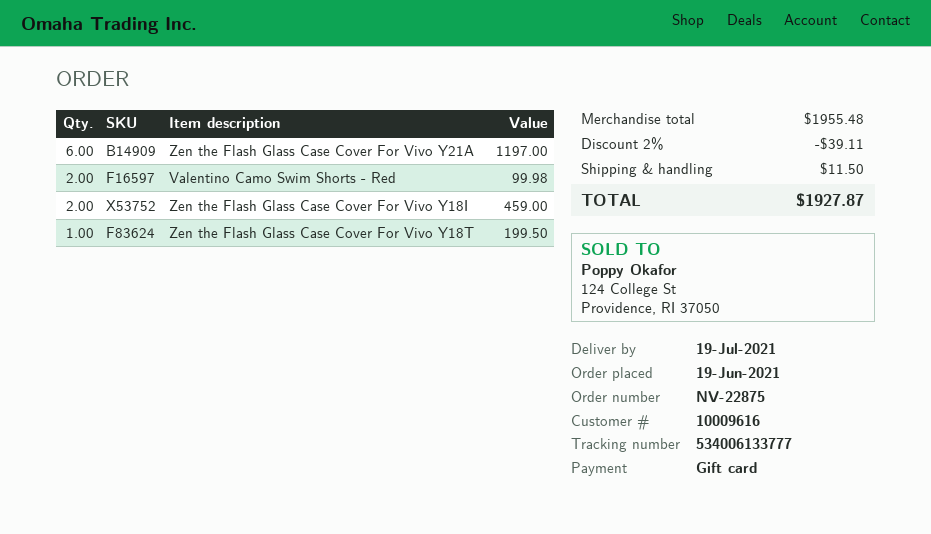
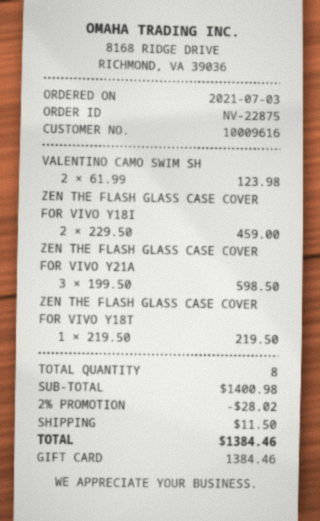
order date: 2021-06-19 -> 2021-07-03
Zen the Flash Glass Case Cover For Vivo Y21A: 6 for 1197.00 -> 3 for 598.50
Valentino Camo Swim Shorts - Red: 2 for 99.98 -> 2 for 123.98
Zen the Flash Glass Case Cover For Vivo Y18T: 1 for 199.50 -> 1 for 219.50
subtotal: 1955.48 -> 1400.98
discount: 2% = 39.11 -> 2% = 28.02
total: 1927.87 -> 1384.46

